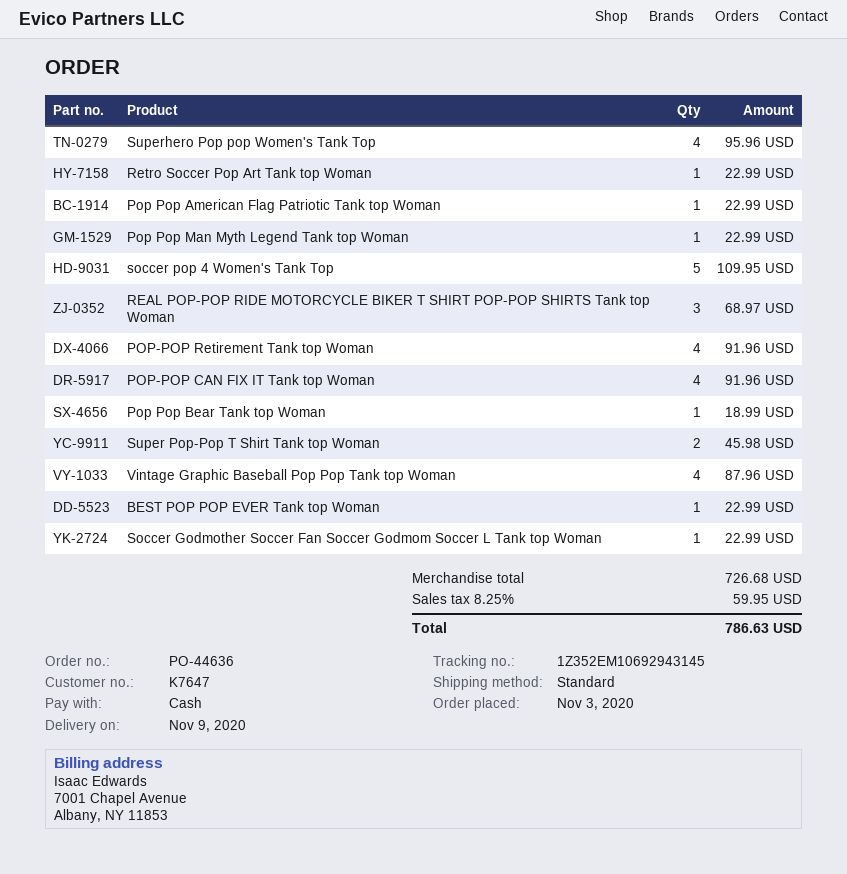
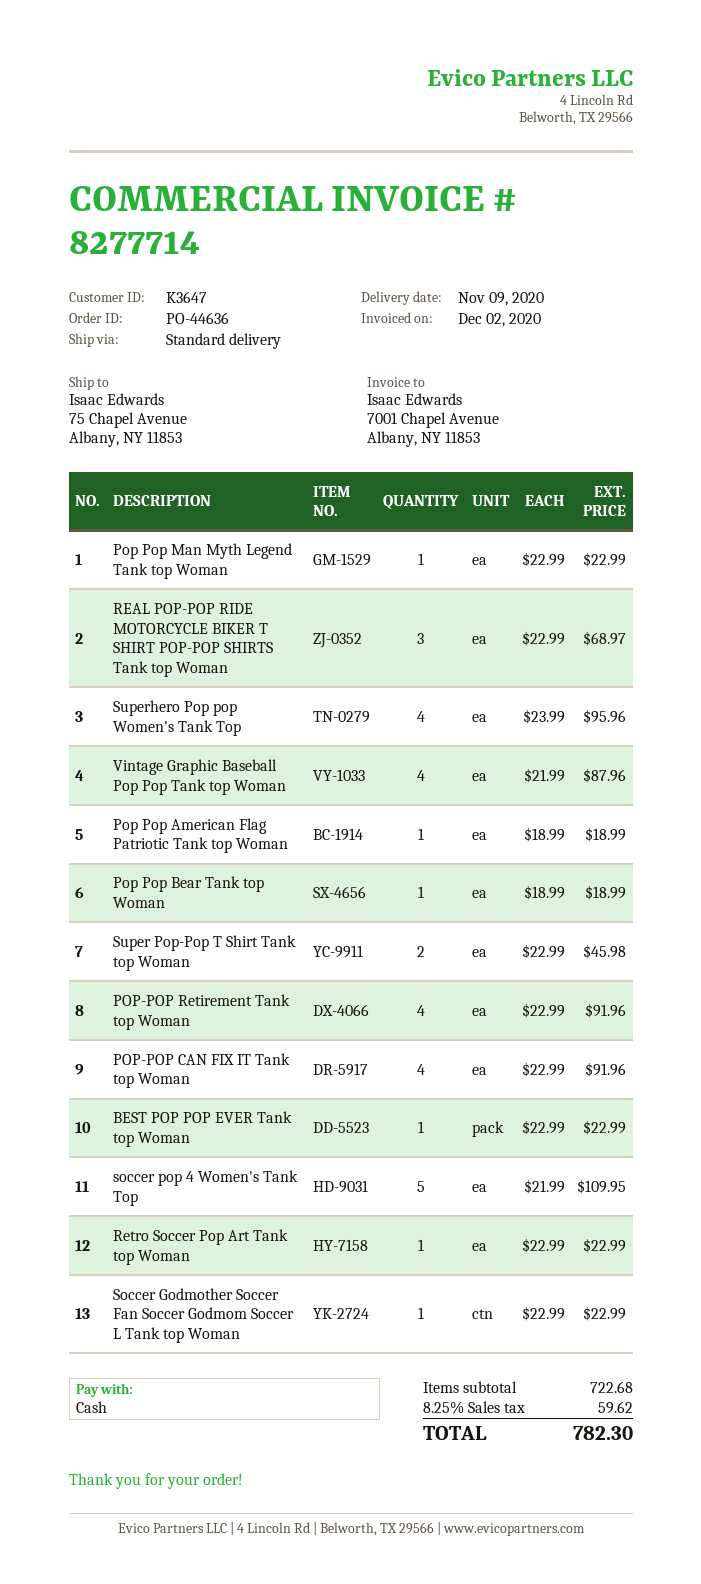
customer number: K7647 -> K3647
Pop Pop American Flag Patriotic Tank top Woman: 1 for 22.99 -> 1 for 18.99
subtotal: 726.68 -> 722.68
tax: 8.25% = 59.95 -> 8.25% = 59.62
total: 786.63 -> 782.30

